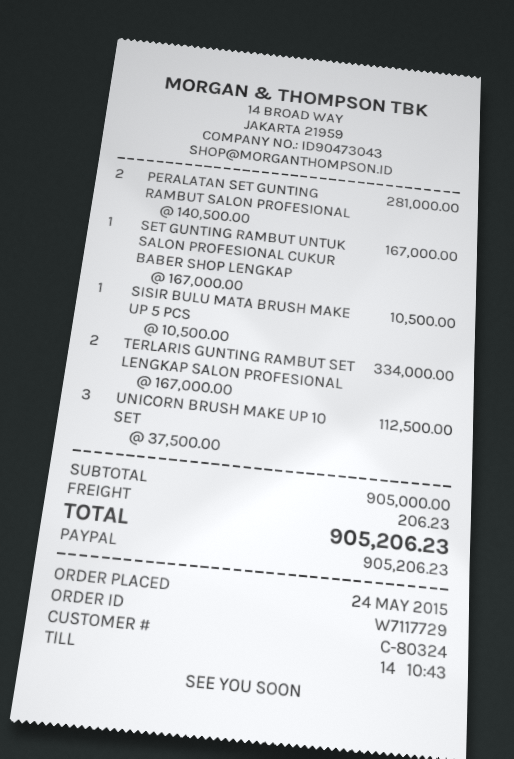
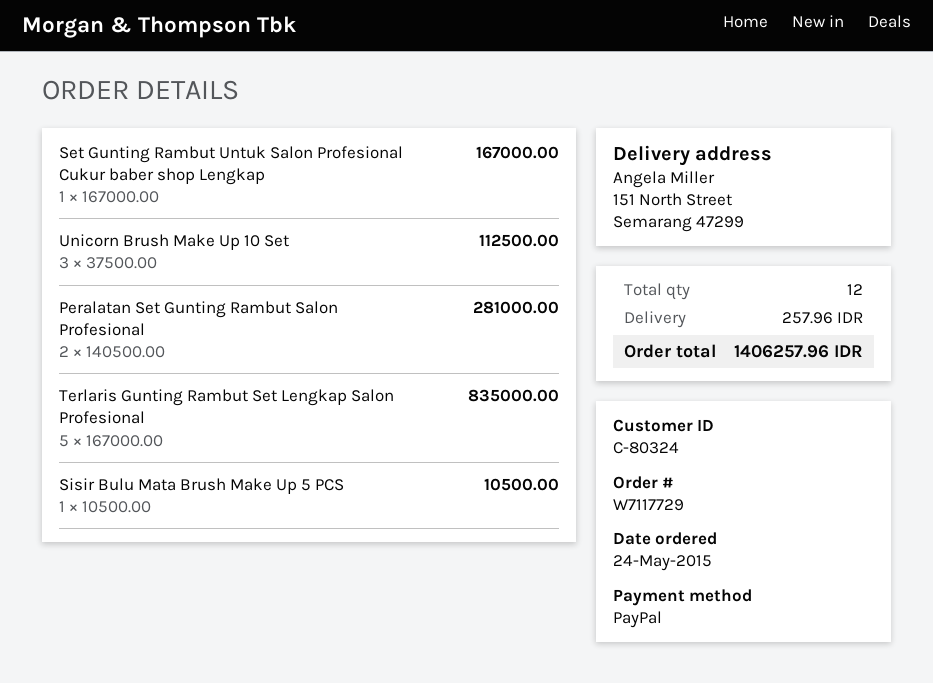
TERLARIS GUNTING RAMBUT SET LENGKAP SALON PROFESIONAL: 2 x 167000.00 = 334000.00 -> 5 x 167000.00 = 835000.00
shipping: 206.23 -> 257.96
total: 905206.23 -> 1406257.96

